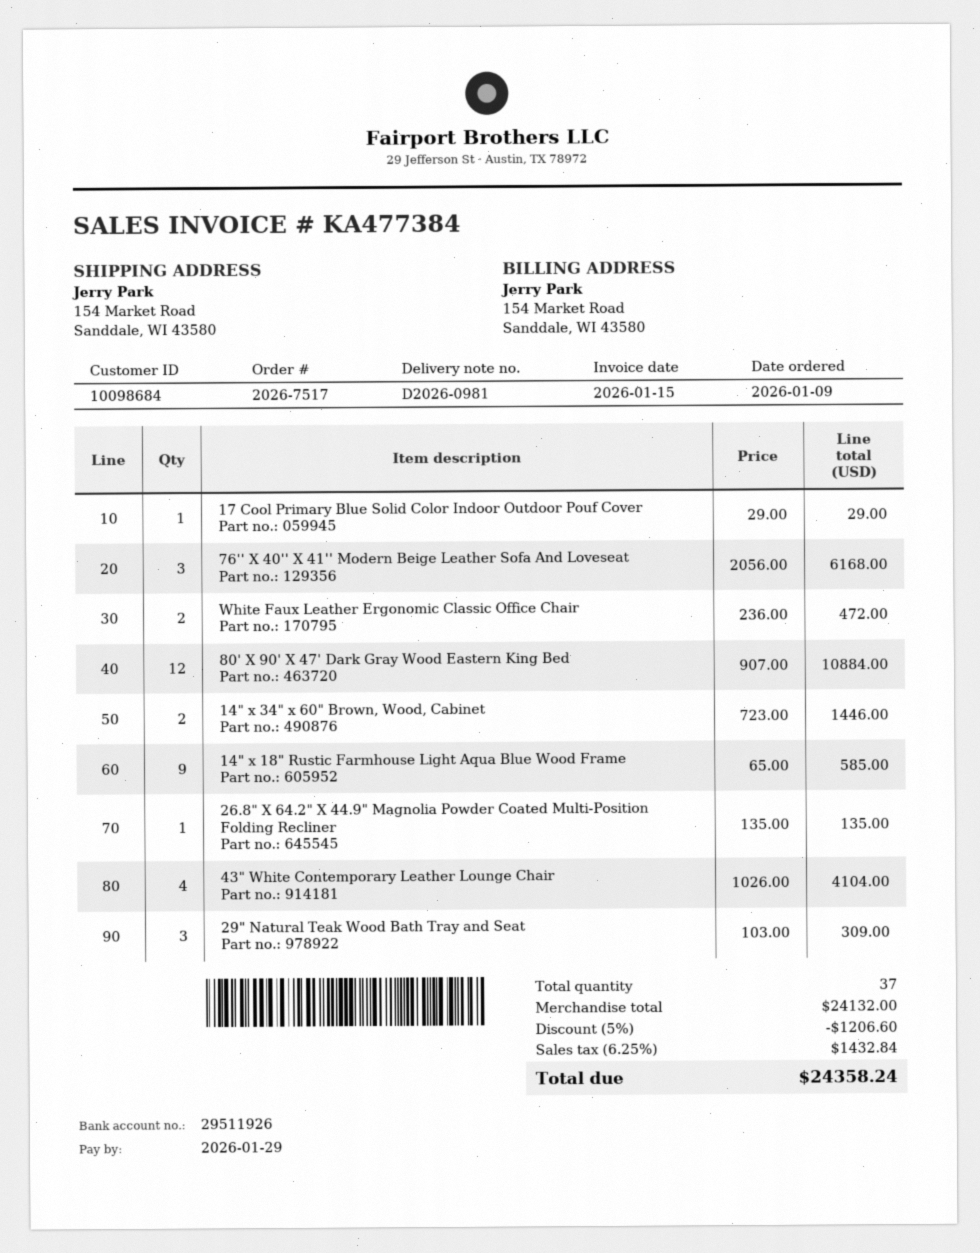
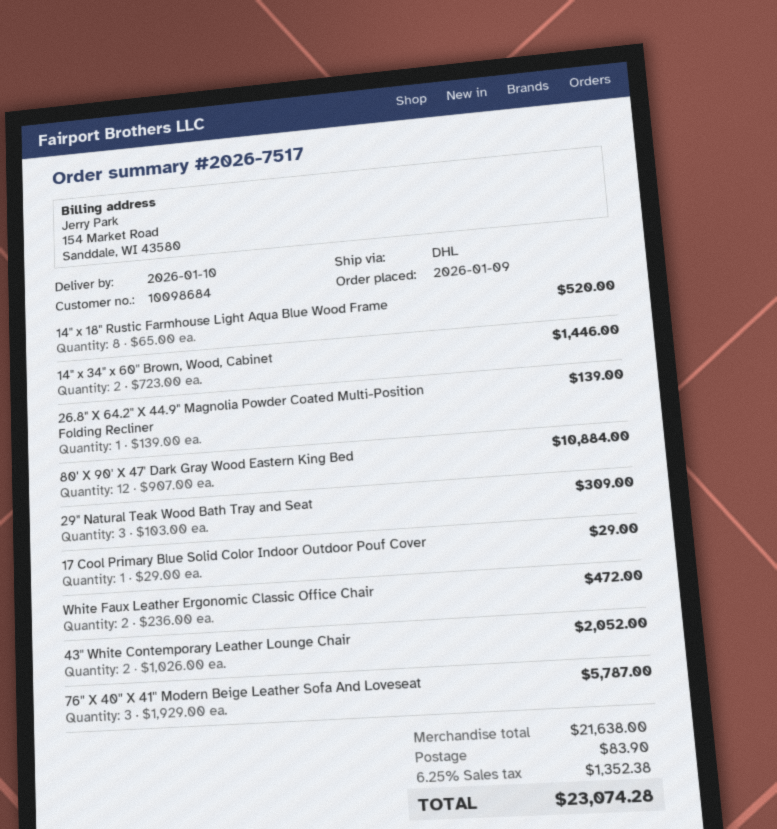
76'' X 40'' X 41'' Modern Beige Leather Sofa And Loveseat: 3 x 2056.00 = 6168.00 -> 3 x 1929.00 = 5787.00
14" x 18" Rustic Farmhouse Light Aqua Blue Wood Frame: 9 x 65.00 = 585.00 -> 8 x 65.00 = 520.00
26.8" X 64.2" X 44.9" Magnolia Powder Coated Multi-Position Folding Recliner: 1 x 135.00 = 135.00 -> 1 x 139.00 = 139.00
43" White Contemporary Leather Lounge Chair: 4 x 1026.00 = 4104.00 -> 2 x 1026.00 = 2052.00
subtotal: 24132.00 -> 21638.00
discount: 5% = 1206.60 -> none
shipping: none -> 83.90
tax: 6.25% = 1432.84 -> 6.25% = 1352.38
total: 24358.24 -> 23074.28

